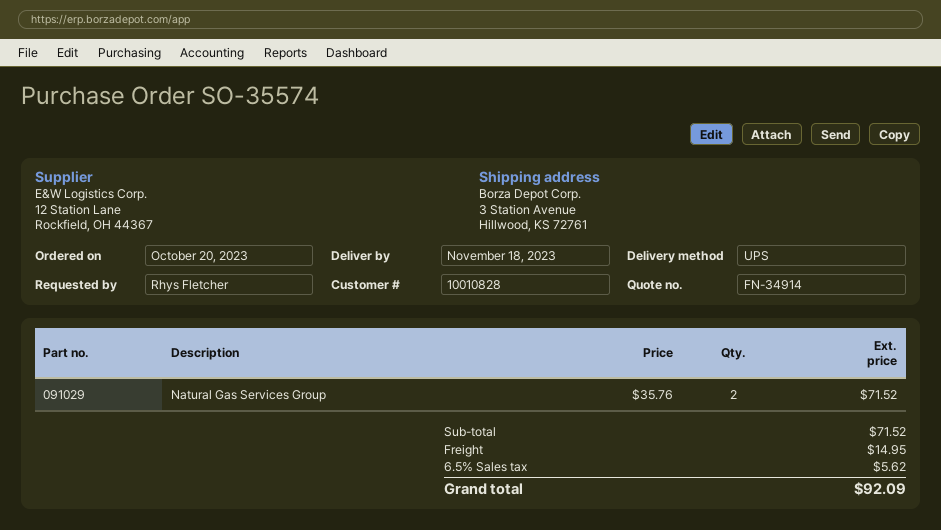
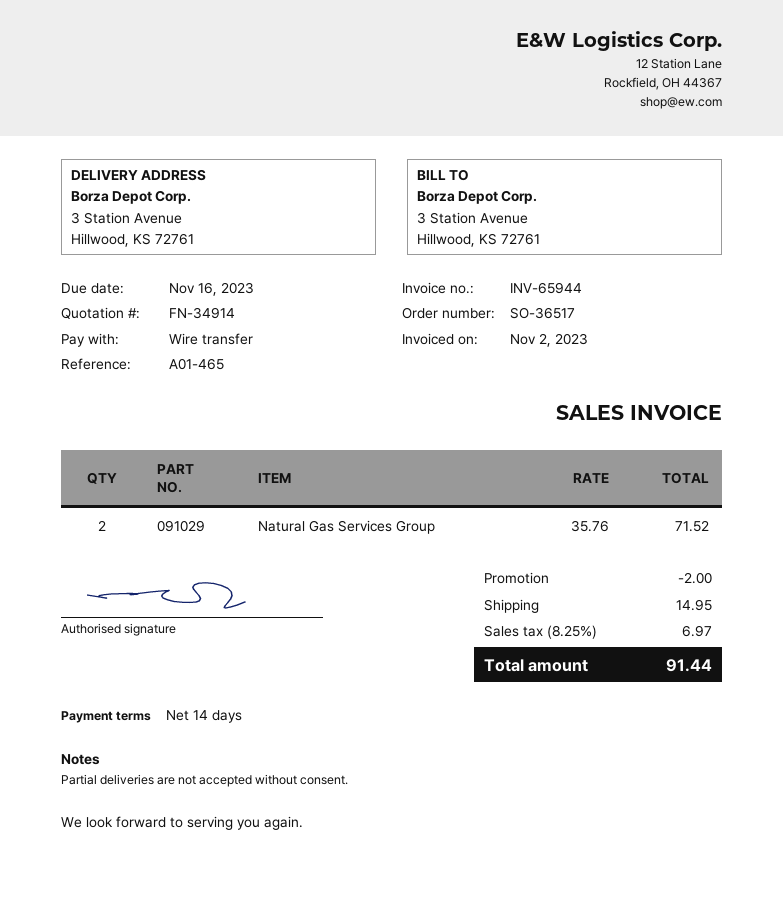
order number: SO-35574 -> SO-36517
discount: none -> 2.00
tax: 6.5% = 5.62 -> 8.25% = 6.97
total: 92.09 -> 91.44

